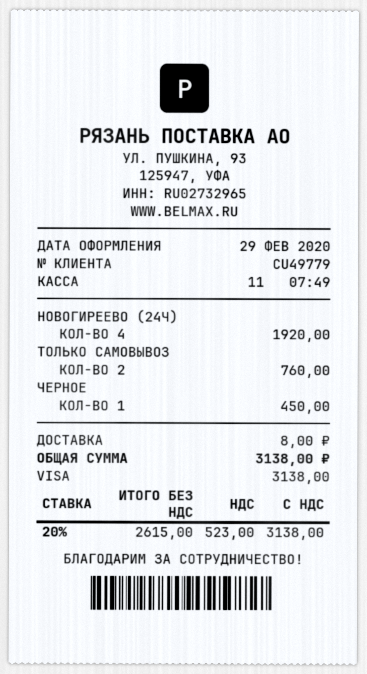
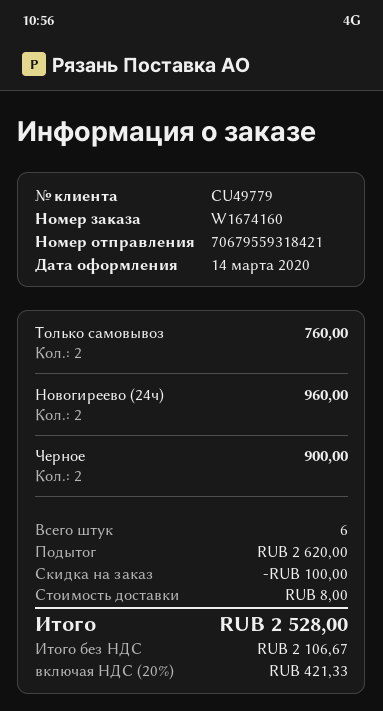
order date: 2020-02-29 -> 2020-03-14
НОВОГИРЕЕВО (24Ч): 4 for 1920.00 -> 2 for 960.00
ЧЕРНОЕ: 1 for 450.00 -> 2 for 900.00
discount: none -> 100.00
net: 2615.00 -> 2106.67
tax: 20% = 523.00 -> 20% = 421.33
total: 3138.00 -> 2528.00

